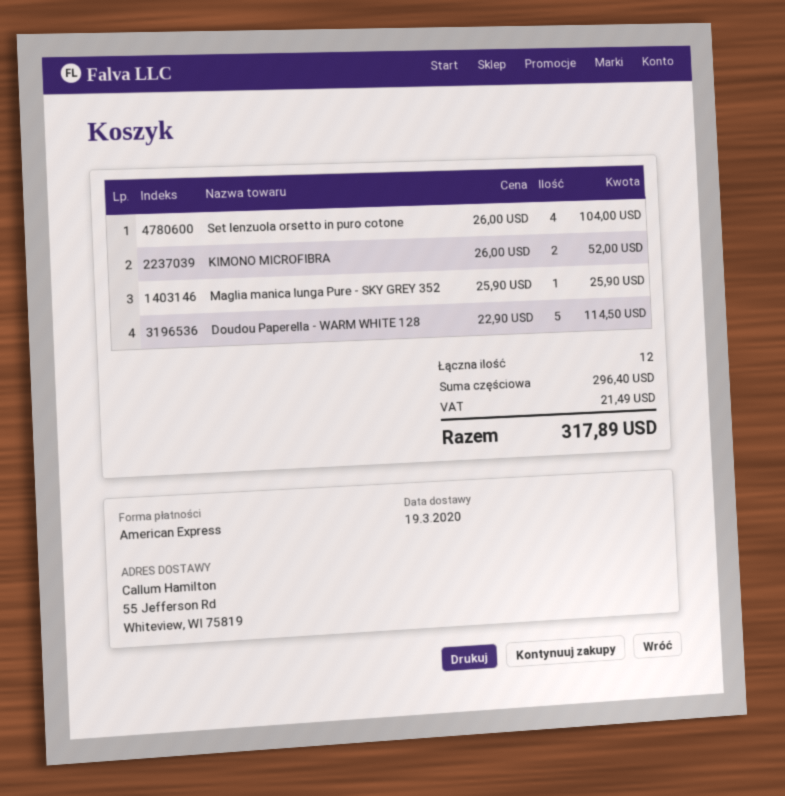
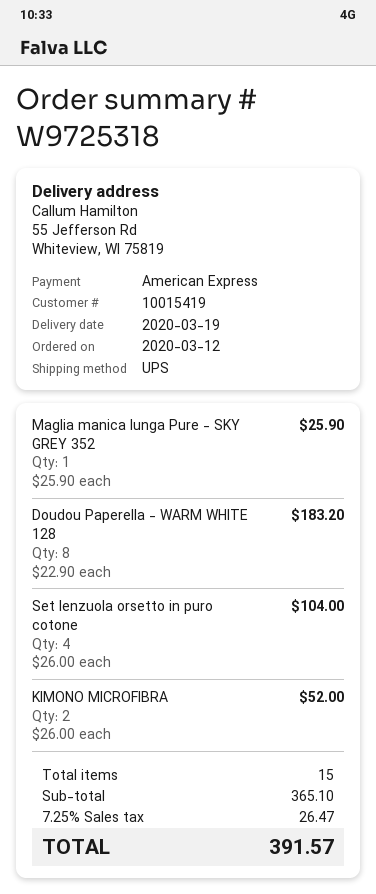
Doudou Paperella - WARM WHITE 128: 5 x 22.90 = 114.50 -> 8 x 22.90 = 183.20
total quantity: 12 -> 15
subtotal: 296.40 -> 365.10
tax: 21.49 -> 26.47
total: 317.89 -> 391.57

